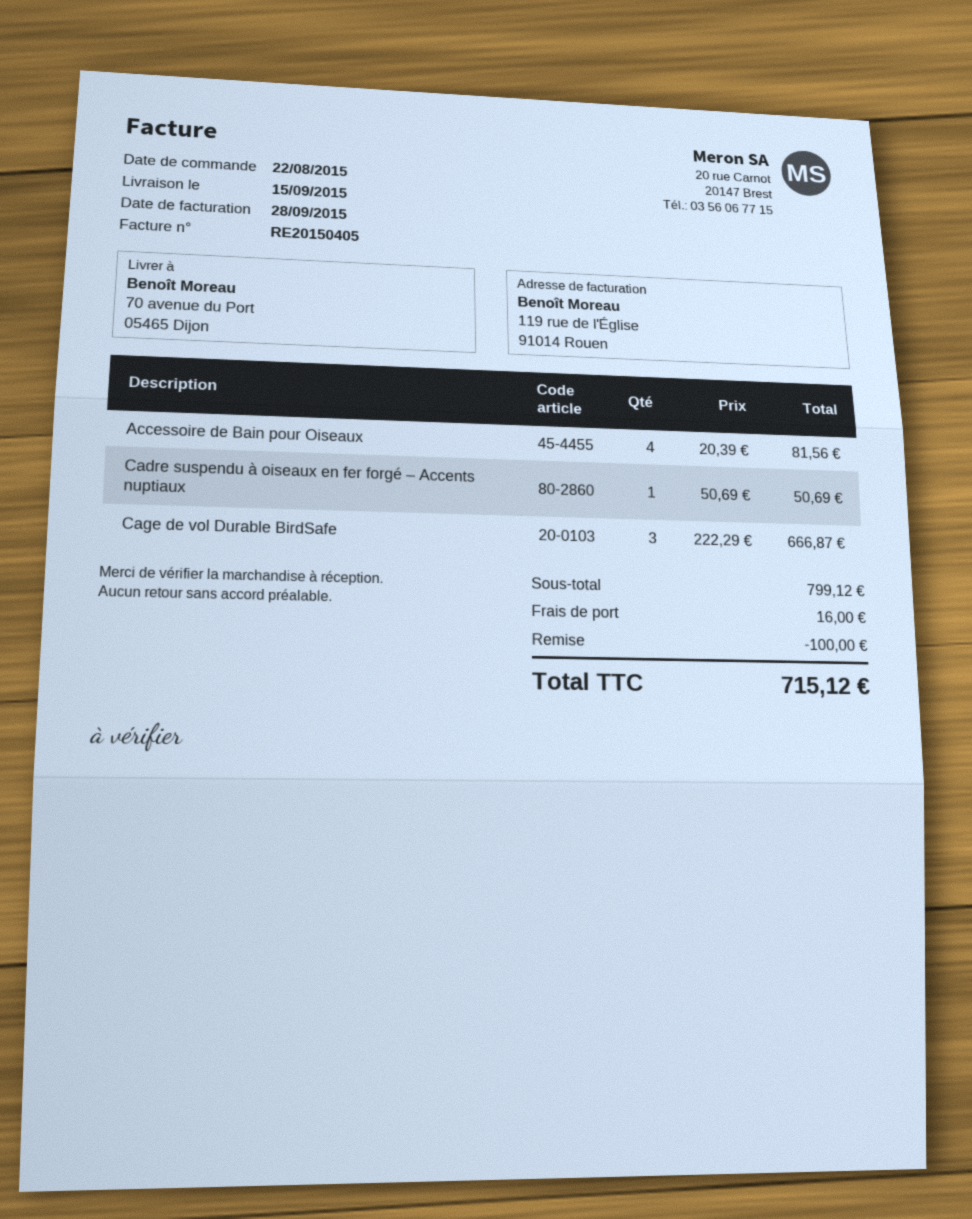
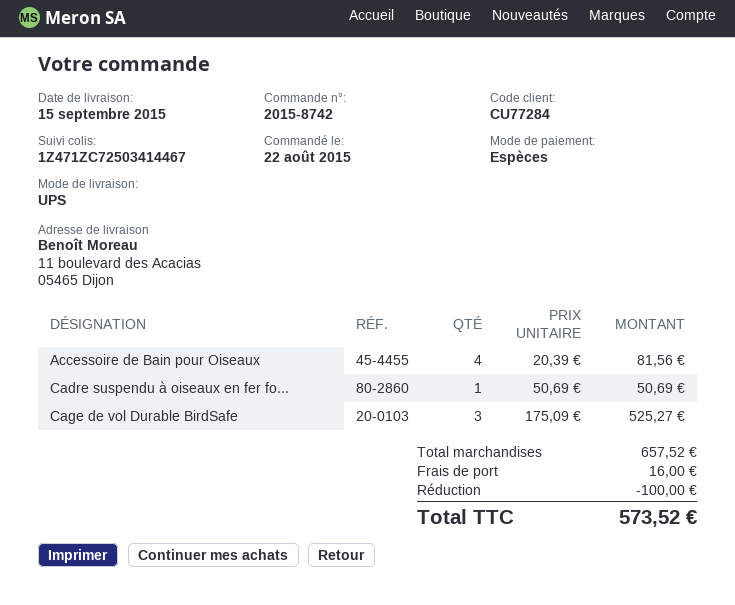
ship to: 70 avenue du Port, 05465 Dijon -> 11 boulevard des Acacias, 05465 Dijon
Cage de vol Durable BirdSafe: 3 x 222.29 = 666.87 -> 3 x 175.09 = 525.27
subtotal: 799.12 -> 657.52
total: 715.12 -> 573.52

